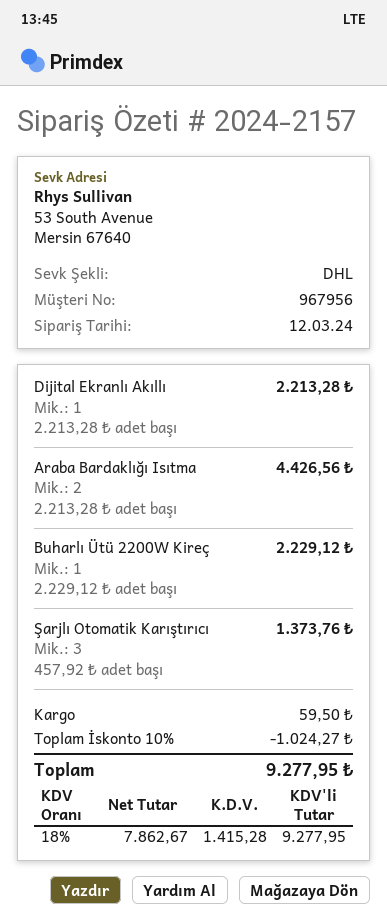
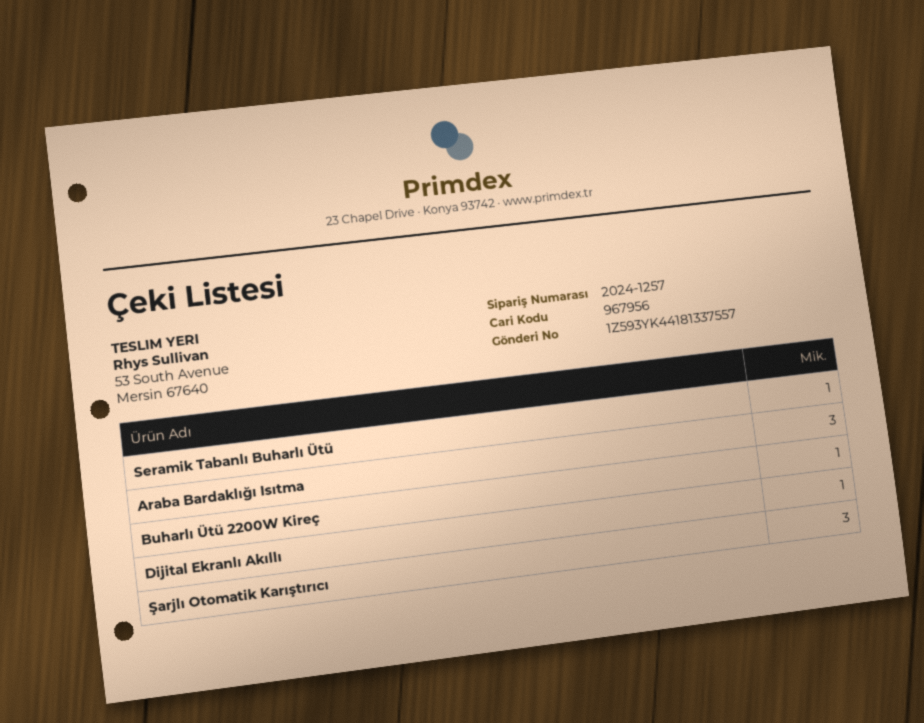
order number: 2024-2157 -> 2024-1257
Araba Bardaklığı Isıtma: 2 -> 3
Seramik Tabanlı Buharlı Ütü: none -> 1

